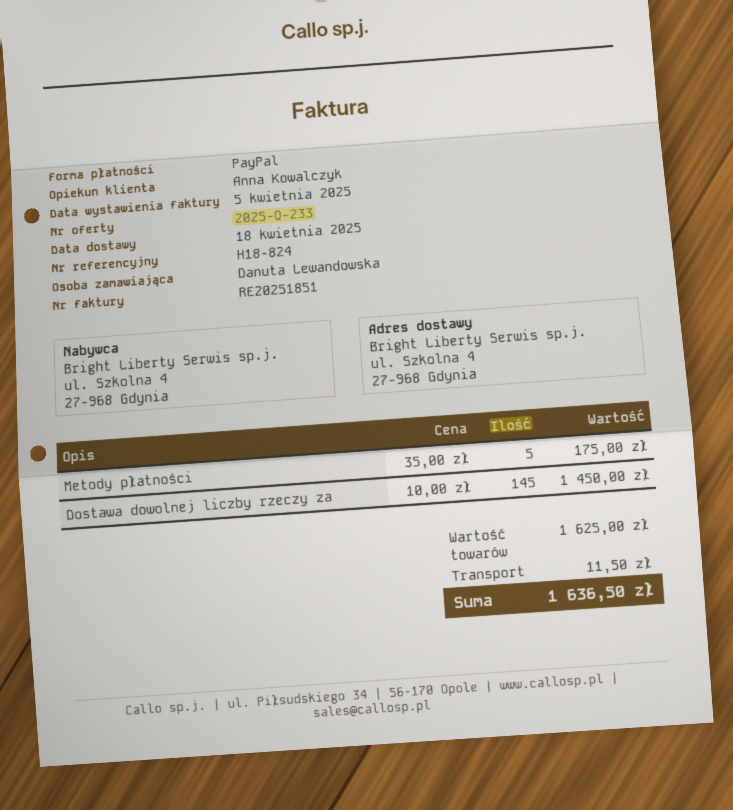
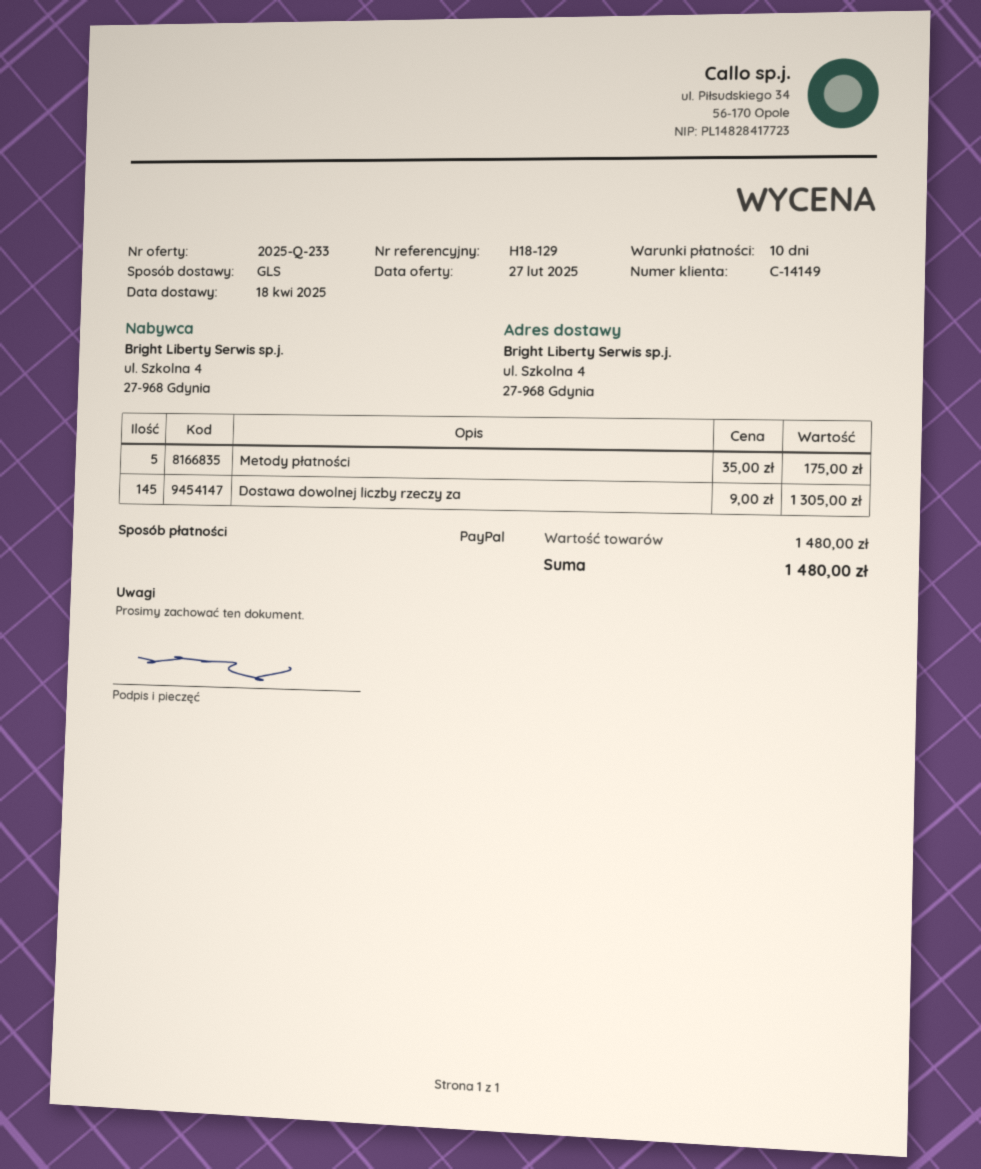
reference: H18-824 -> H18-129
Dostawa dowolnej liczby rzeczy za: 145 x 10.00 = 1450.00 -> 145 x 9.00 = 1305.00
subtotal: 1625.00 -> 1480.00
shipping: 11.50 -> none
total: 1636.50 -> 1480.00

